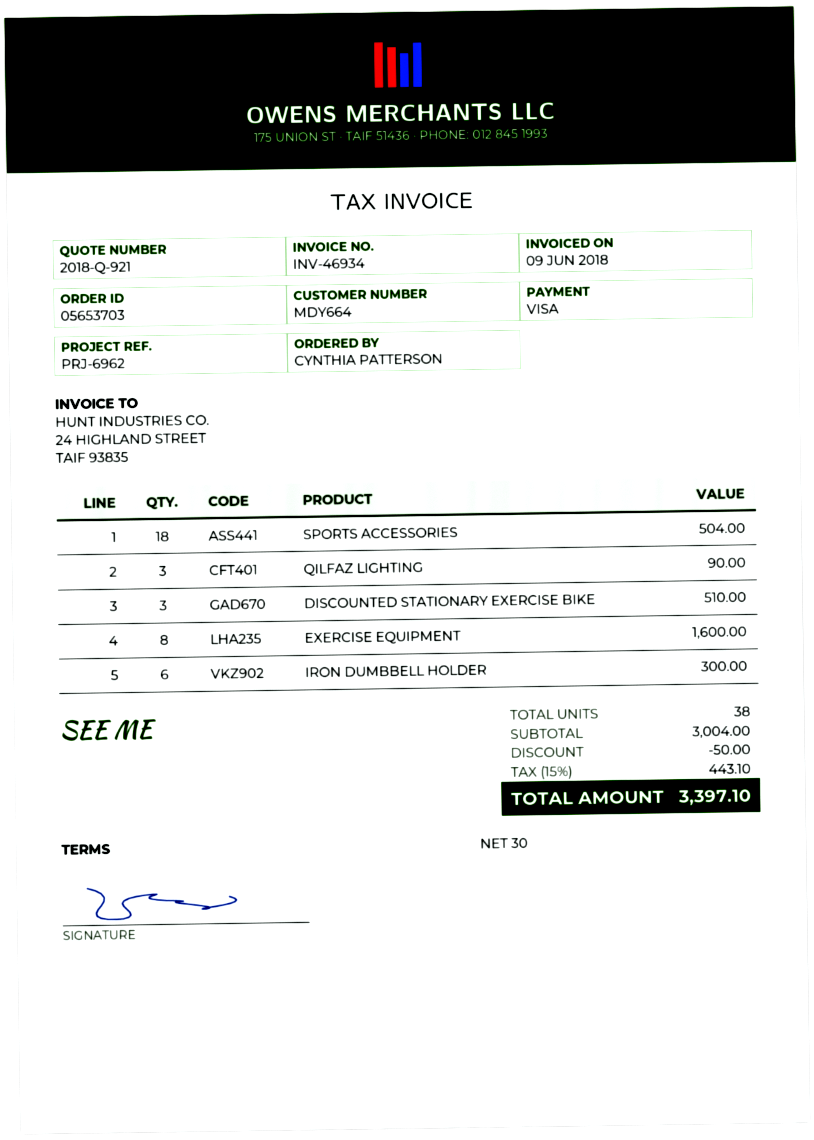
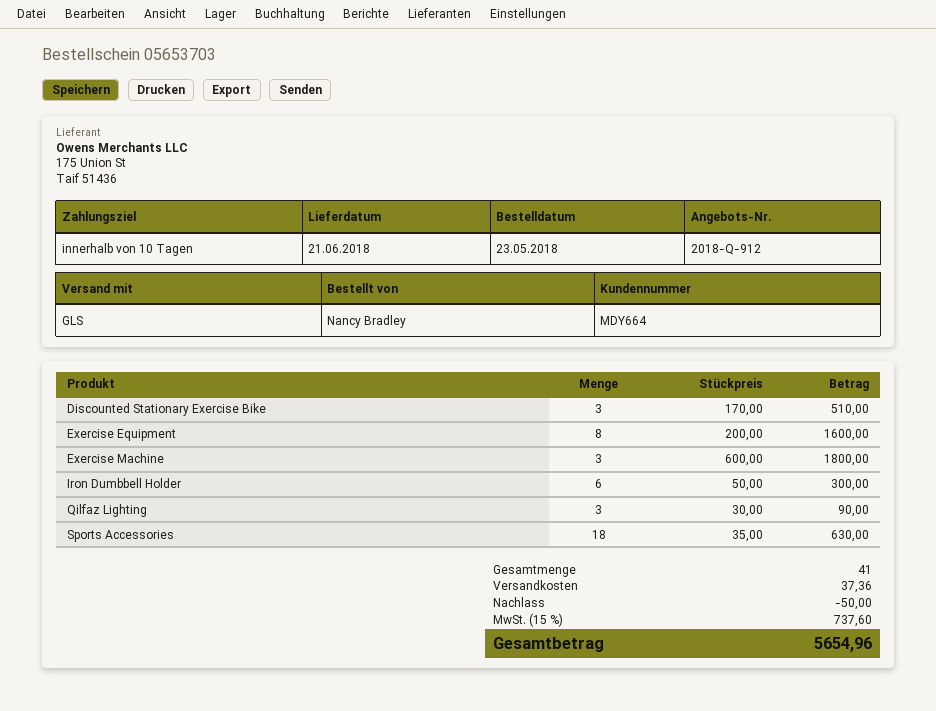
quote number: 2018-Q-921 -> 2018-Q-912
payment terms: 30 days -> 10 days
ordered by: CYNTHIA PATTERSON -> Nancy Bradley
SPORTS ACCESSORIES: 18 for 504.00 -> 18 for 630.00
Exercise Machine: none -> 3 for 1800.00
total quantity: 38 -> 41
shipping: none -> 37.36
tax: 15% = 443.10 -> 15% = 737.60
total: 3397.10 -> 5654.96

